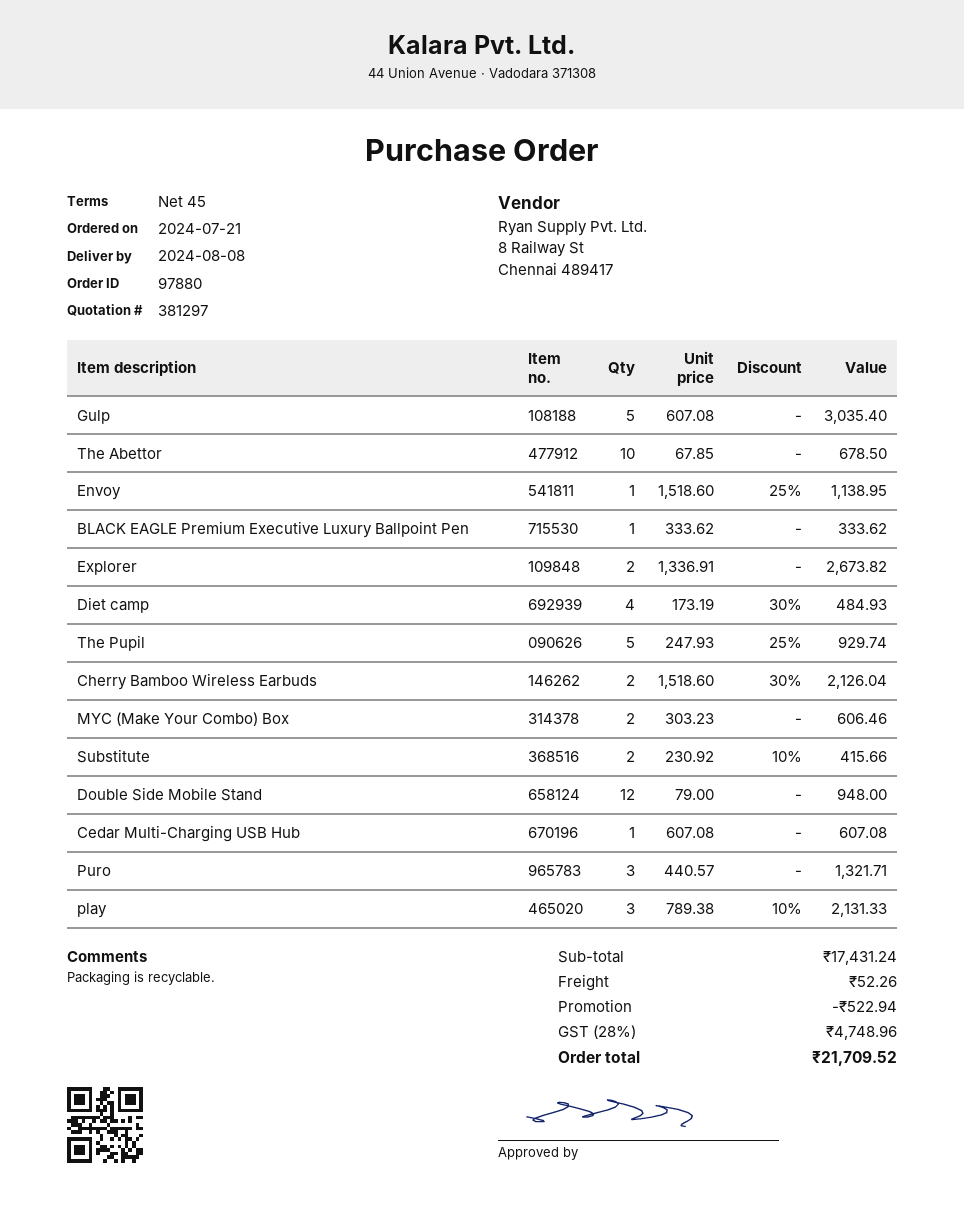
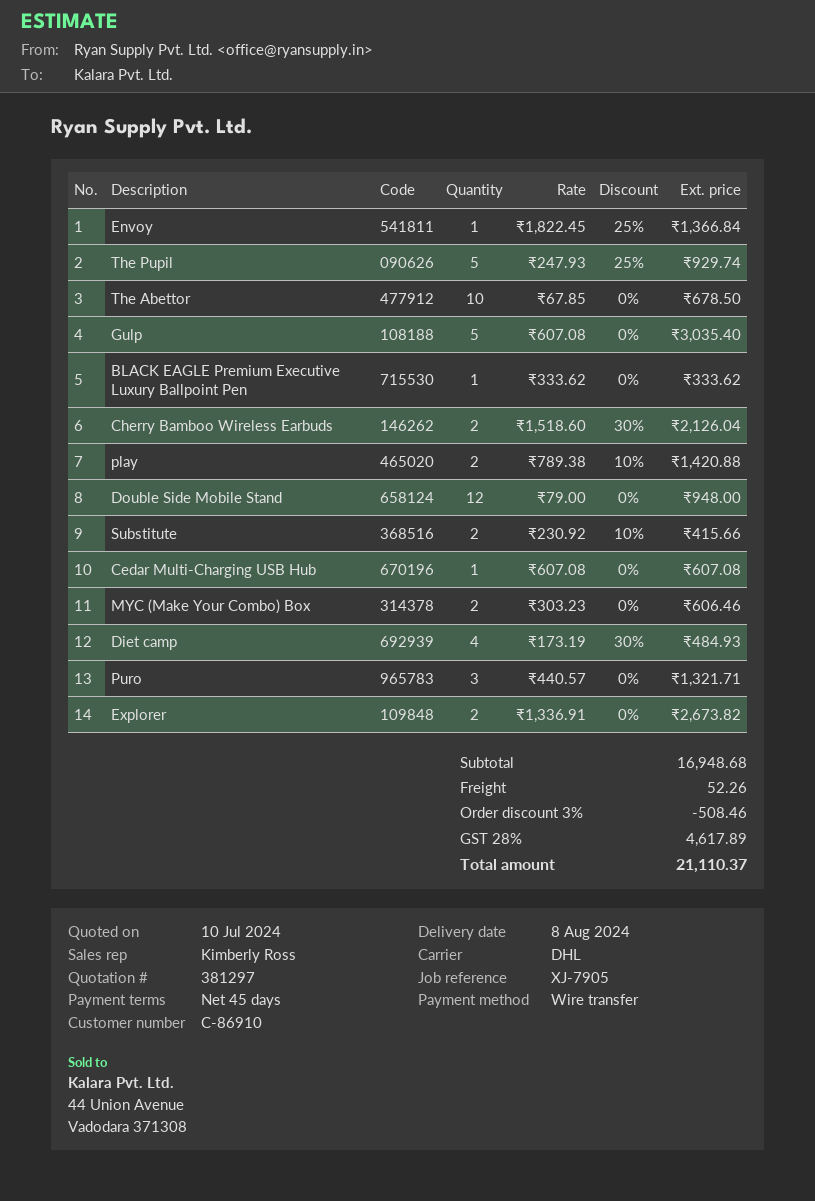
Envoy: 1 x 1518.60 - 25% = 1138.95 -> 1 x 1822.45 - 25% = 1366.84
play: 3 x 789.38 - 10% = 2131.33 -> 2 x 789.38 - 10% = 1420.88
subtotal: 17431.24 -> 16948.68
discount: 522.94 -> 508.46
tax: 28% = 4748.96 -> 28% = 4617.89
total: 21709.52 -> 21110.37

